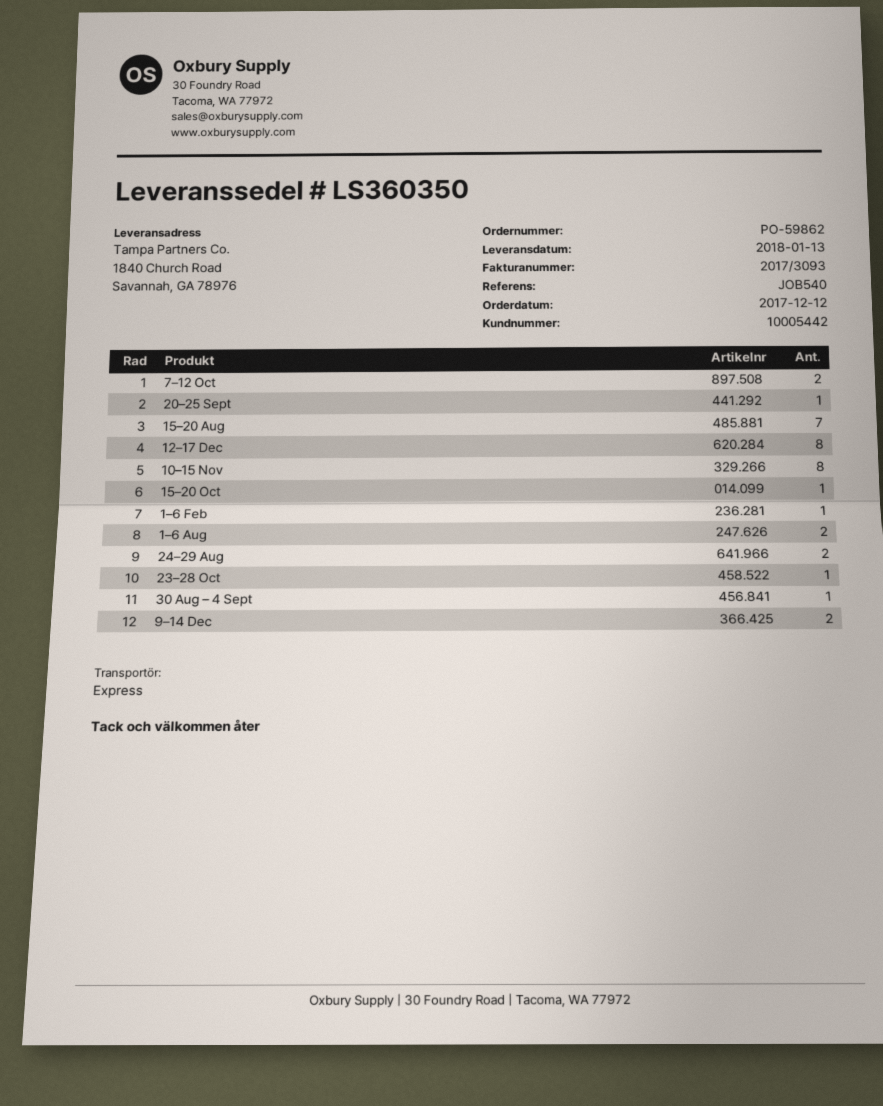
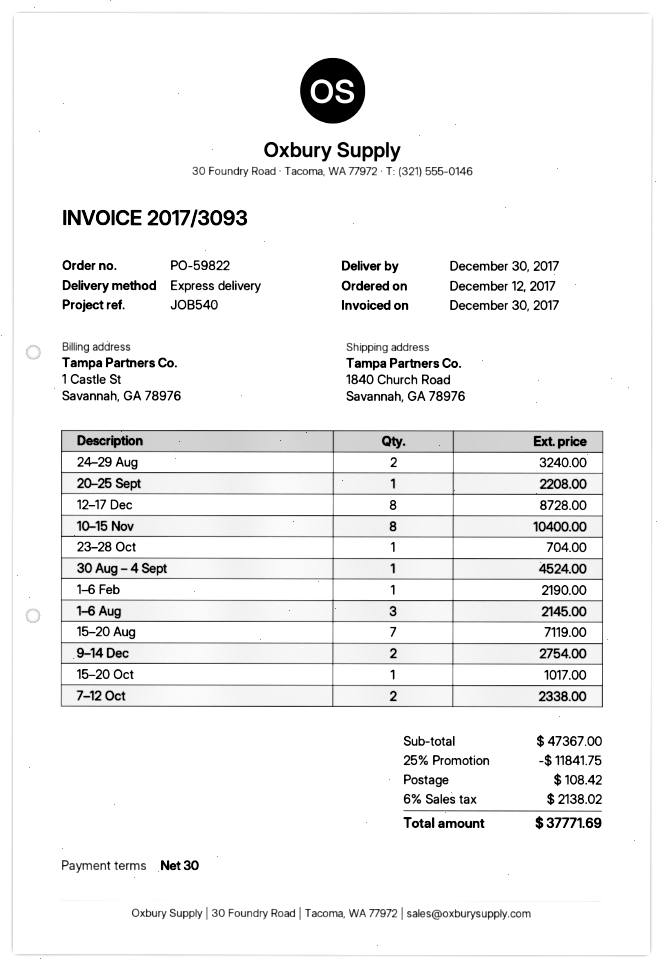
order number: PO-59862 -> PO-59822
delivery date: 2018-01-13 -> 2017-12-30
1–6 Aug: 2 -> 3

